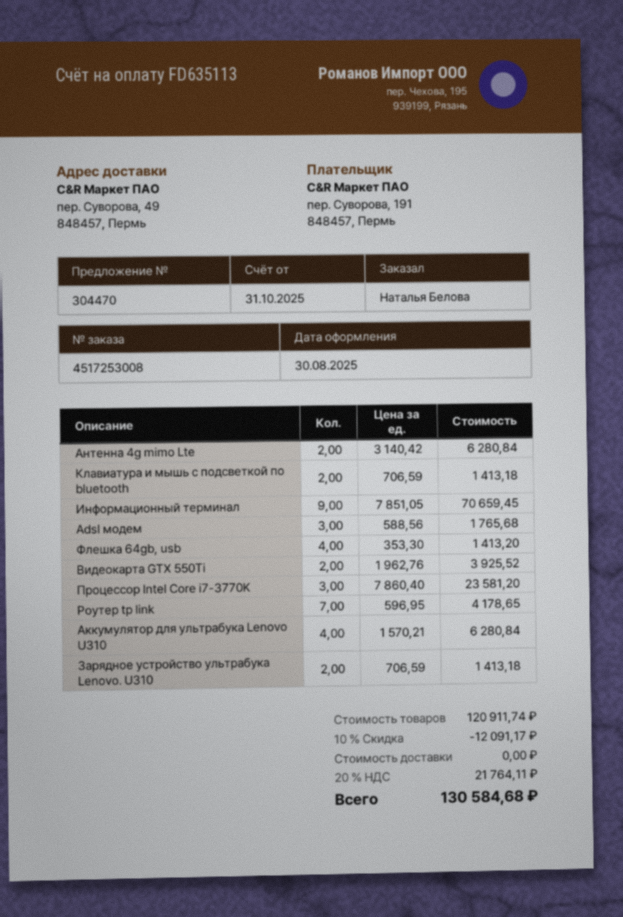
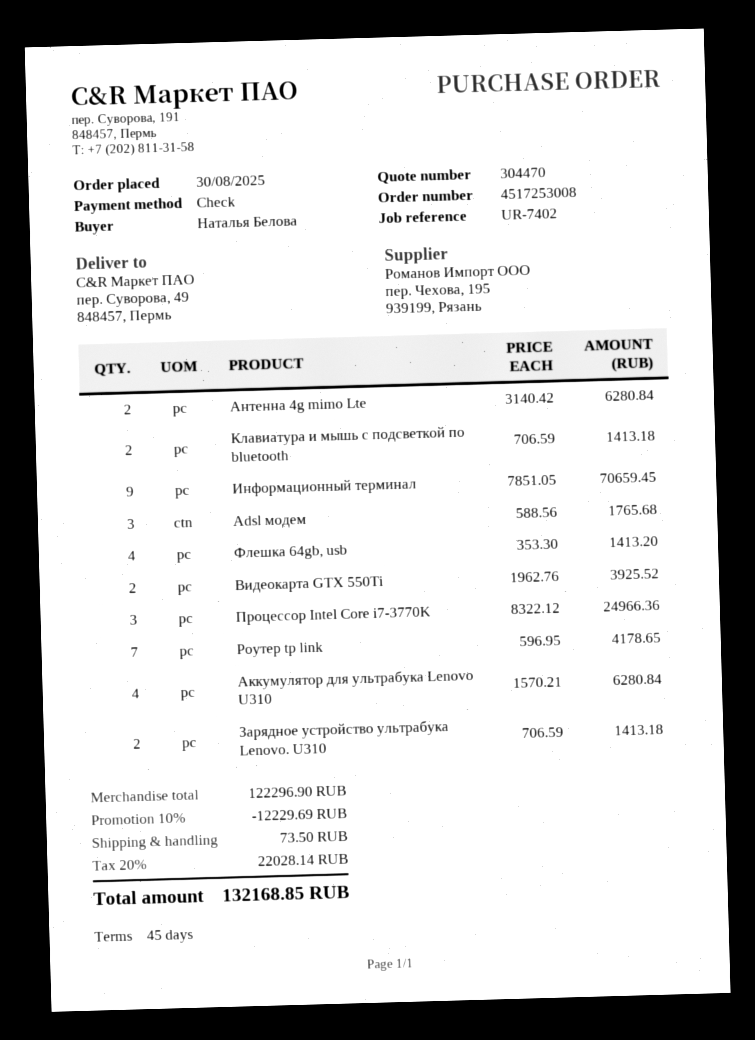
Процессор Intel Core i7-3770K: 3 x 7860.40 = 23581.20 -> 3 x 8322.12 = 24966.36
subtotal: 120911.74 -> 122296.90
discount: 10% = 12091.17 -> 10% = 12229.69
shipping: 0.00 -> 73.50
tax: 20% = 21764.11 -> 20% = 22028.14
total: 130584.68 -> 132168.85

